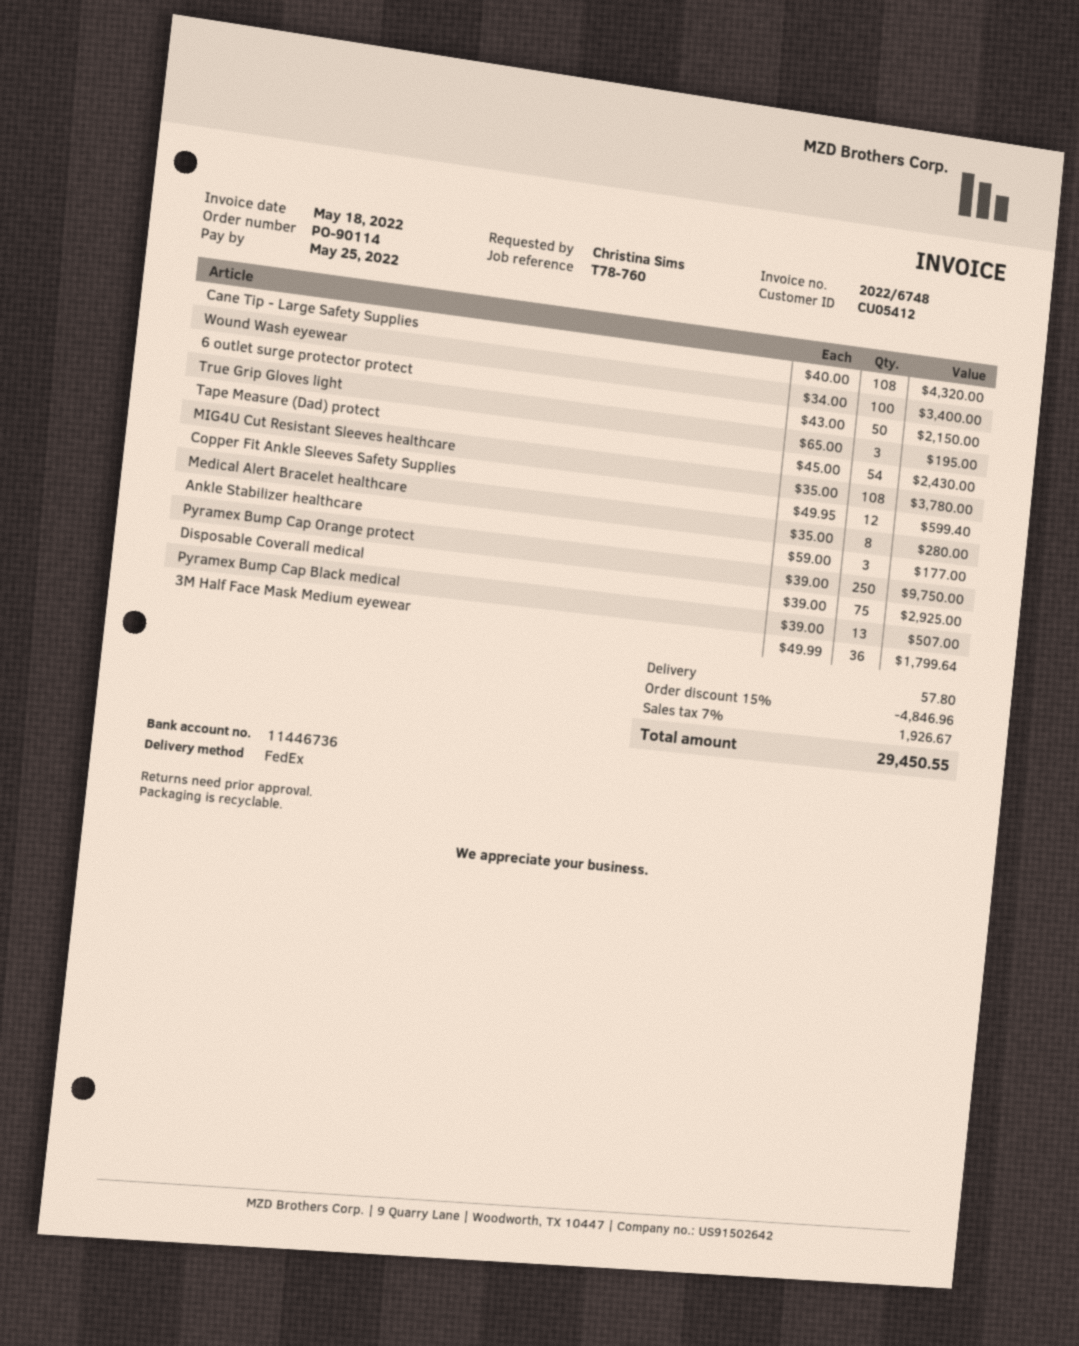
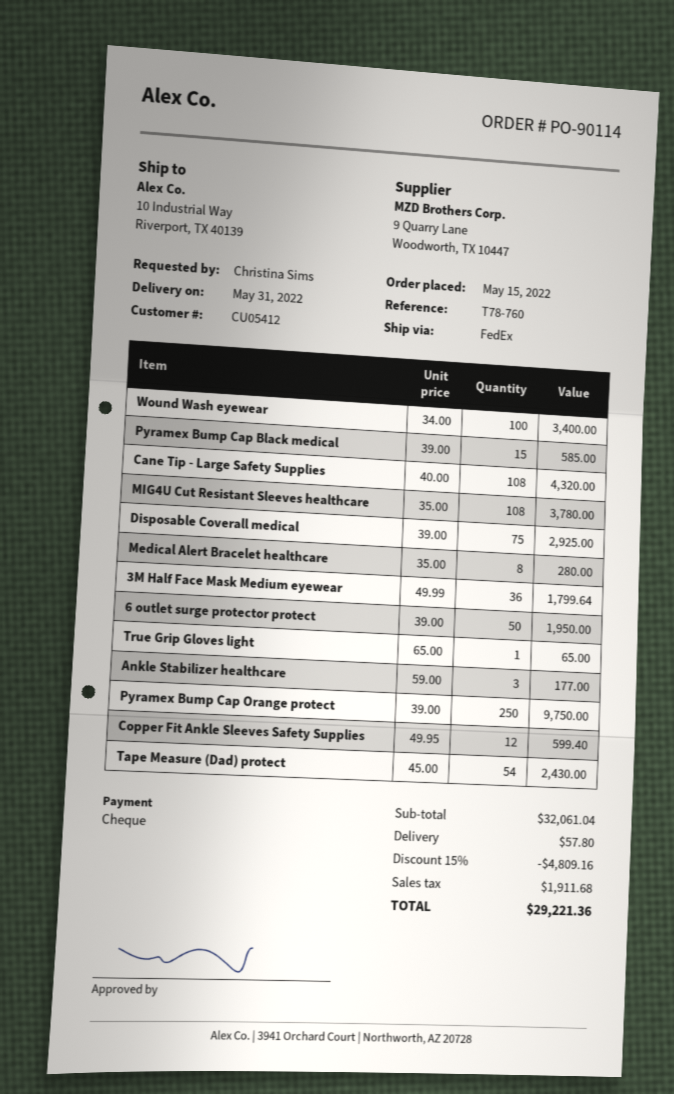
6 outlet surge protector protect: 50 x 43.00 = 2150.00 -> 50 x 39.00 = 1950.00
True Grip Gloves light: 3 x 65.00 = 195.00 -> 1 x 65.00 = 65.00
Pyramex Bump Cap Black medical: 13 x 39.00 = 507.00 -> 15 x 39.00 = 585.00
discount: 15% = 4846.96 -> 15% = 4809.16
tax: 1926.67 -> 1911.68
total: 29450.55 -> 29221.36

